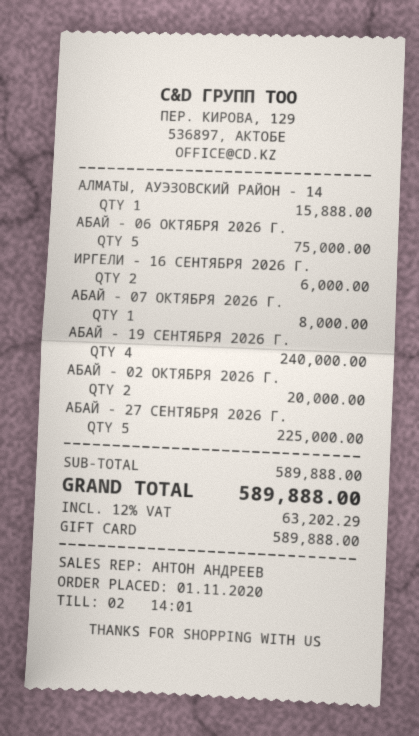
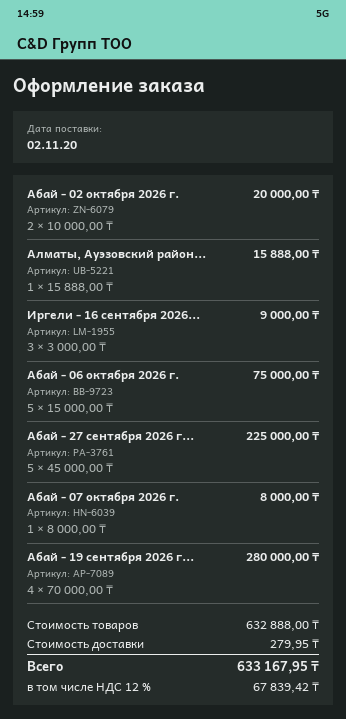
ИРГЕЛИ - 16 СЕНТЯБРЯ 2026 Г.: 2 for 6000.00 -> 3 for 9000.00
АБАЙ - 19 СЕНТЯБРЯ 2026 Г.: 4 for 240000.00 -> 4 for 280000.00
subtotal: 589888.00 -> 632888.00
shipping: none -> 279.95
tax: 12% = 63202.29 -> 12% = 67839.42
total: 589888.00 -> 633167.95

